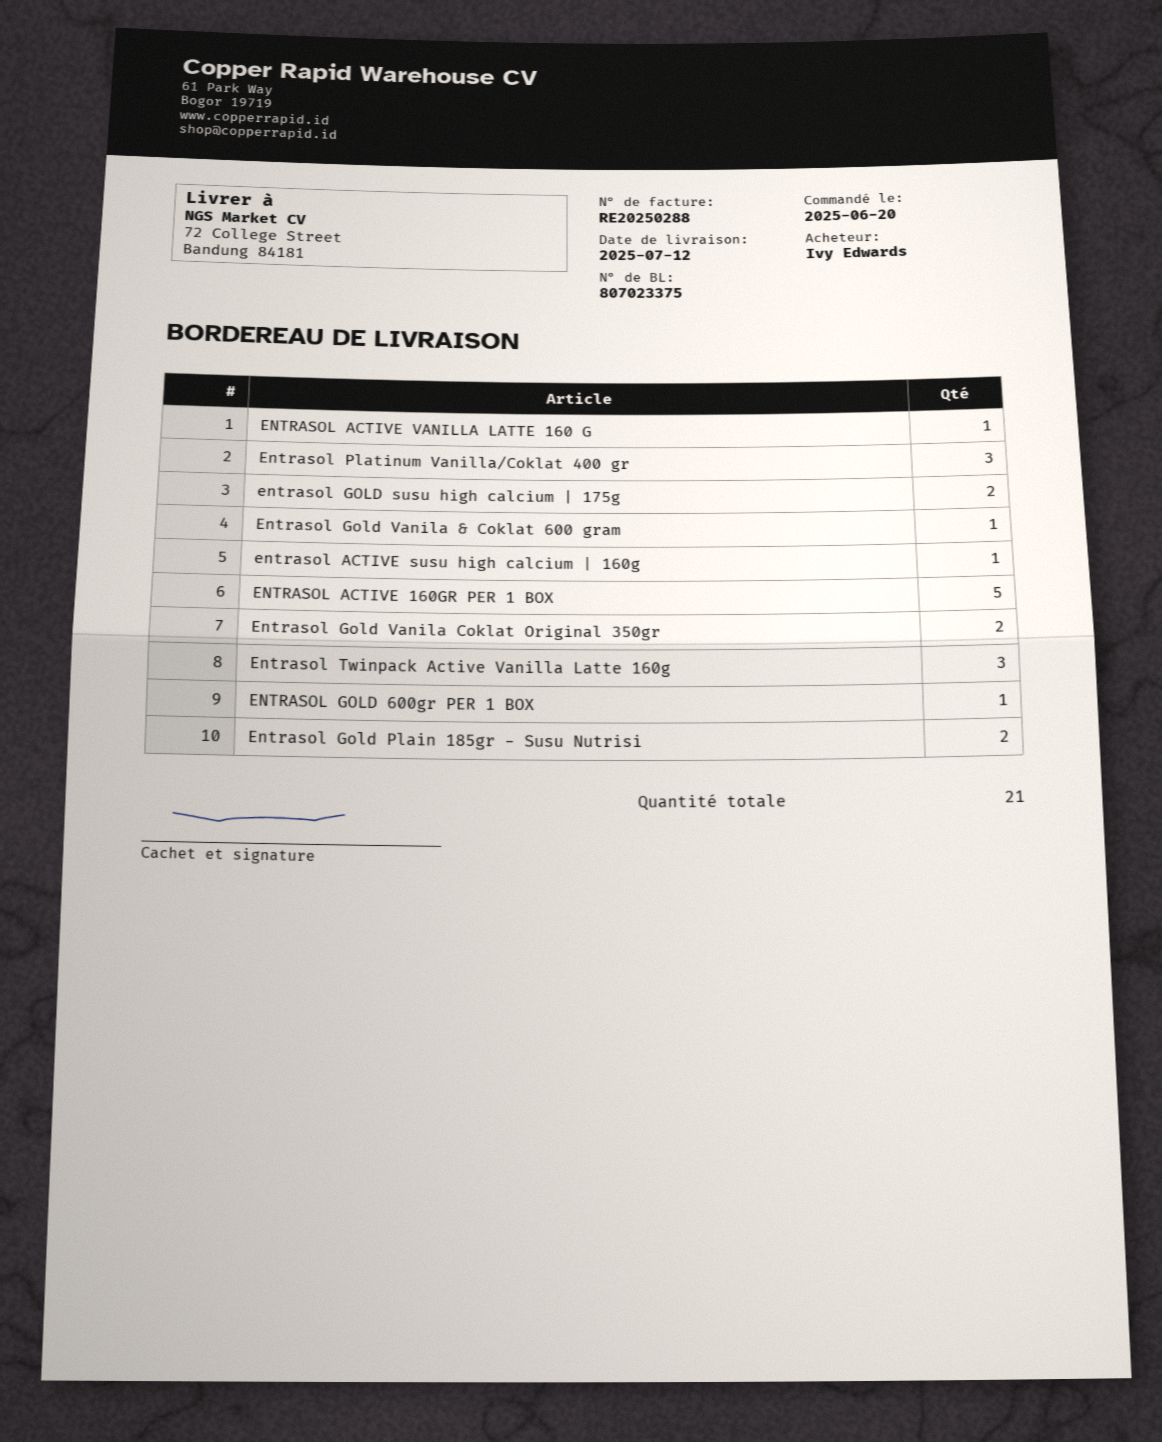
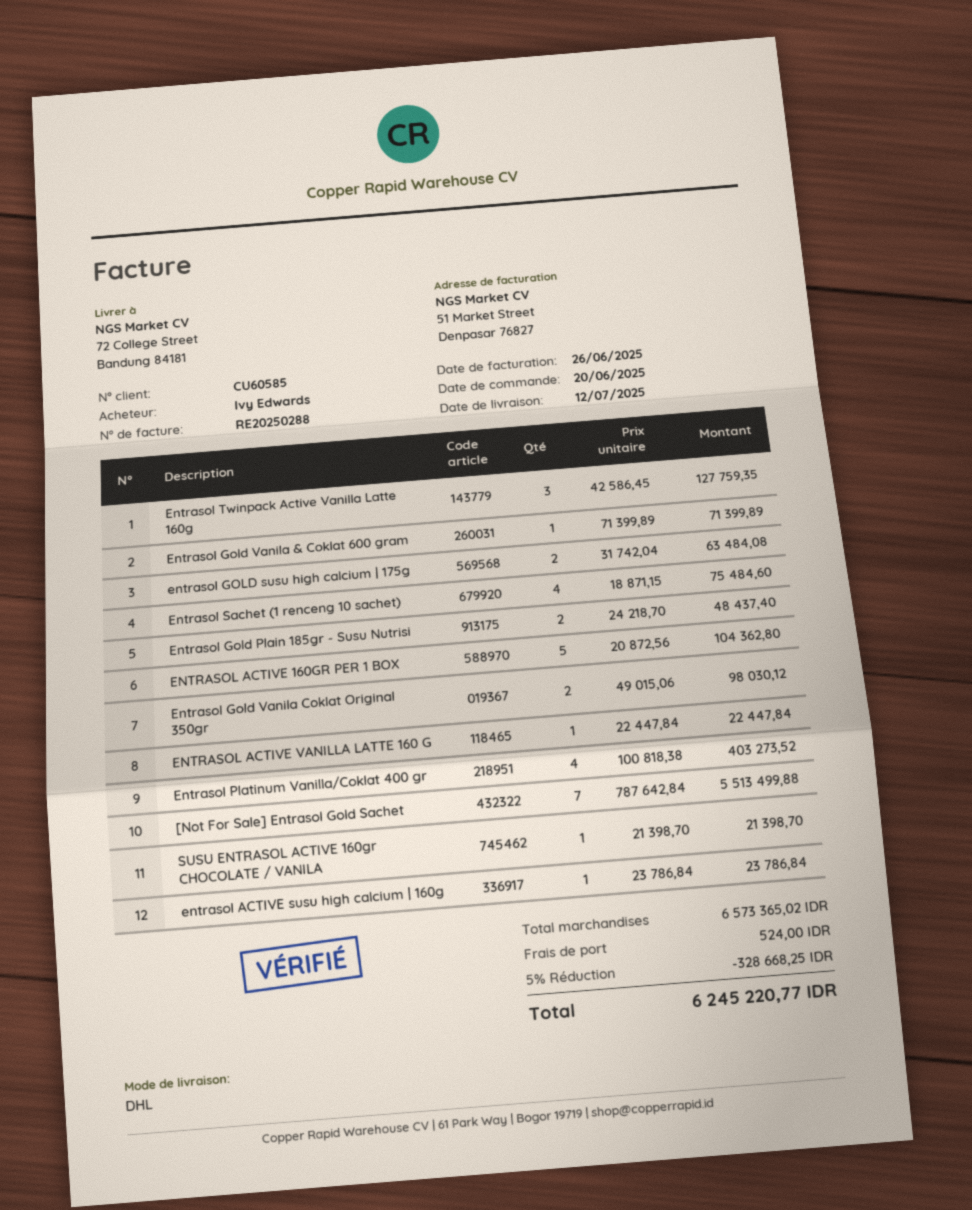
Entrasol Platinum Vanilla/Coklat 400 gr: 3 -> 4
ENTRASOL GOLD 600gr PER 1 BOX: 1 -> none
Entrasol Sachet (1 renceng 10 sachet): none -> 4
[Not For Sale] Entrasol Gold Sachet: none -> 7
SUSU ENTRASOL ACTIVE 160gr CHOCOLATE / VANILA: none -> 1

